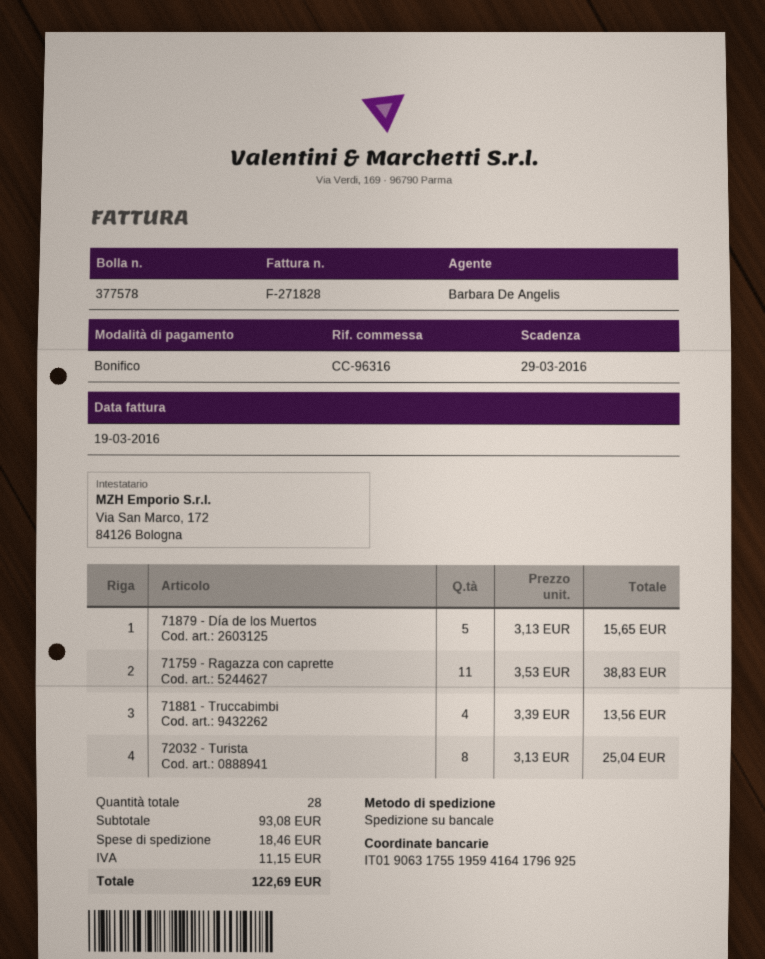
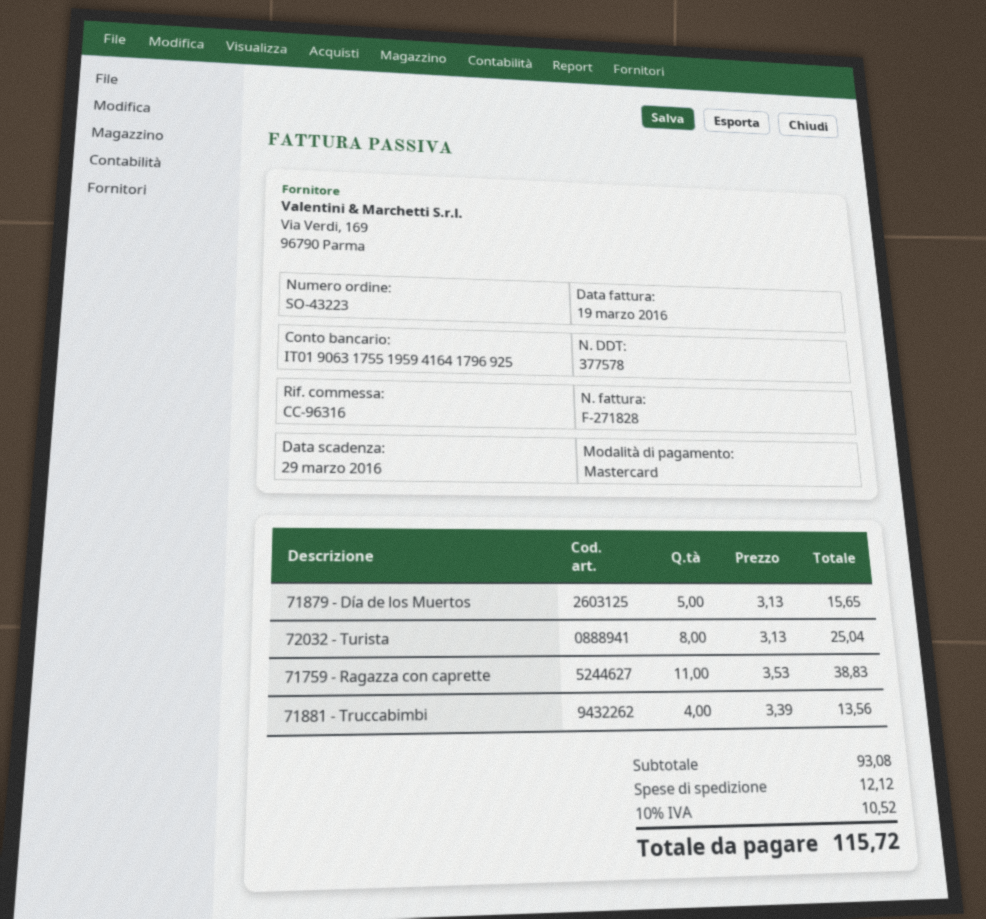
payment method: bank transfer -> Mastercard
shipping: 18.46 -> 12.12
tax: 11.15 -> 10.52
total: 122.69 -> 115.72

